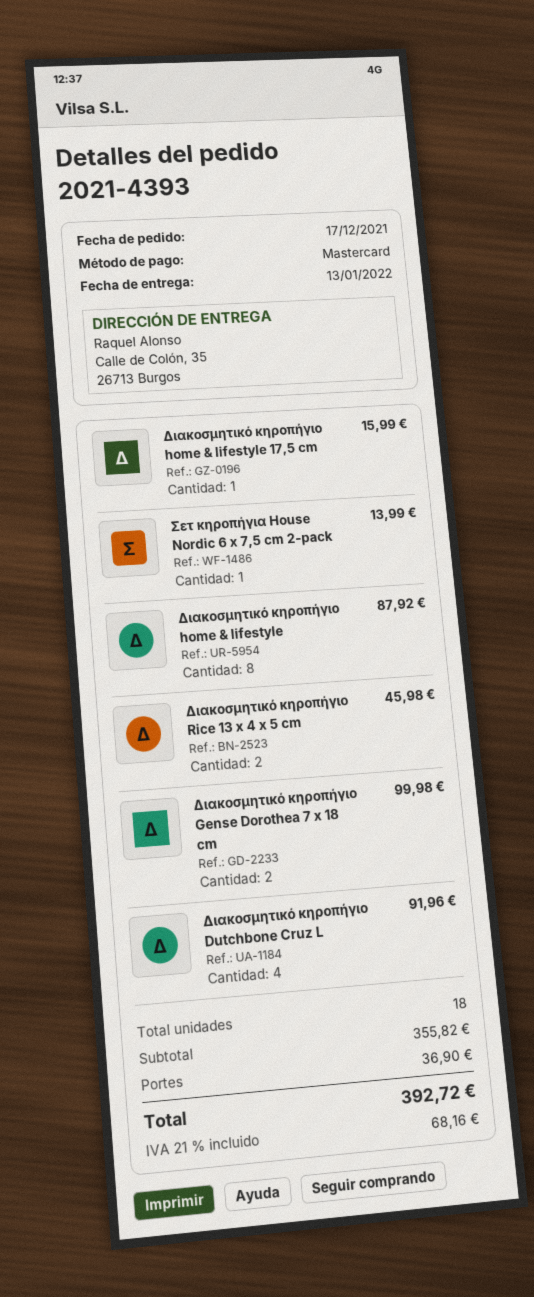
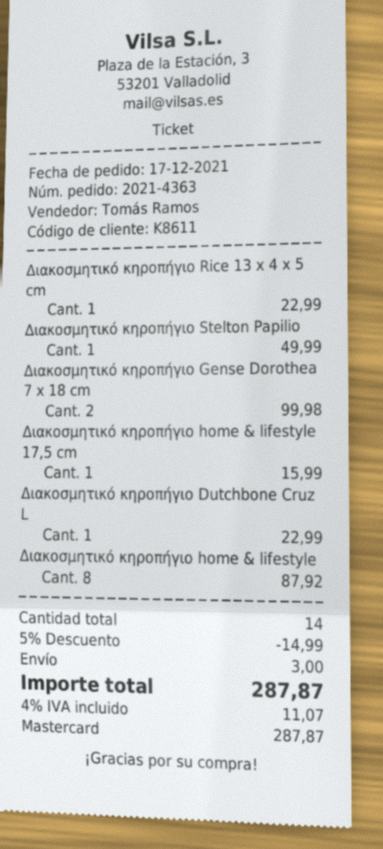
order number: 2021-4393 -> 2021-4363
Σετ κηροπήγια House Nordic 6 x 7,5 cm 2-pack: 1 for 13.99 -> none
Διακοσμητικό κηροπήγιο Rice 13 x 4 x 5 cm: 2 for 45.98 -> 1 for 22.99
Διακοσμητικό κηροπήγιο Dutchbone Cruz L: 4 for 91.96 -> 1 for 22.99
Διακοσμητικό κηροπήγιο Stelton Papilio: none -> 1 for 49.99
total quantity: 18 -> 14
discount: none -> 5% = 14.99
shipping: 36.90 -> 3.00
tax: 21% = 68.16 -> 4% = 11.07
total: 392.72 -> 287.87

